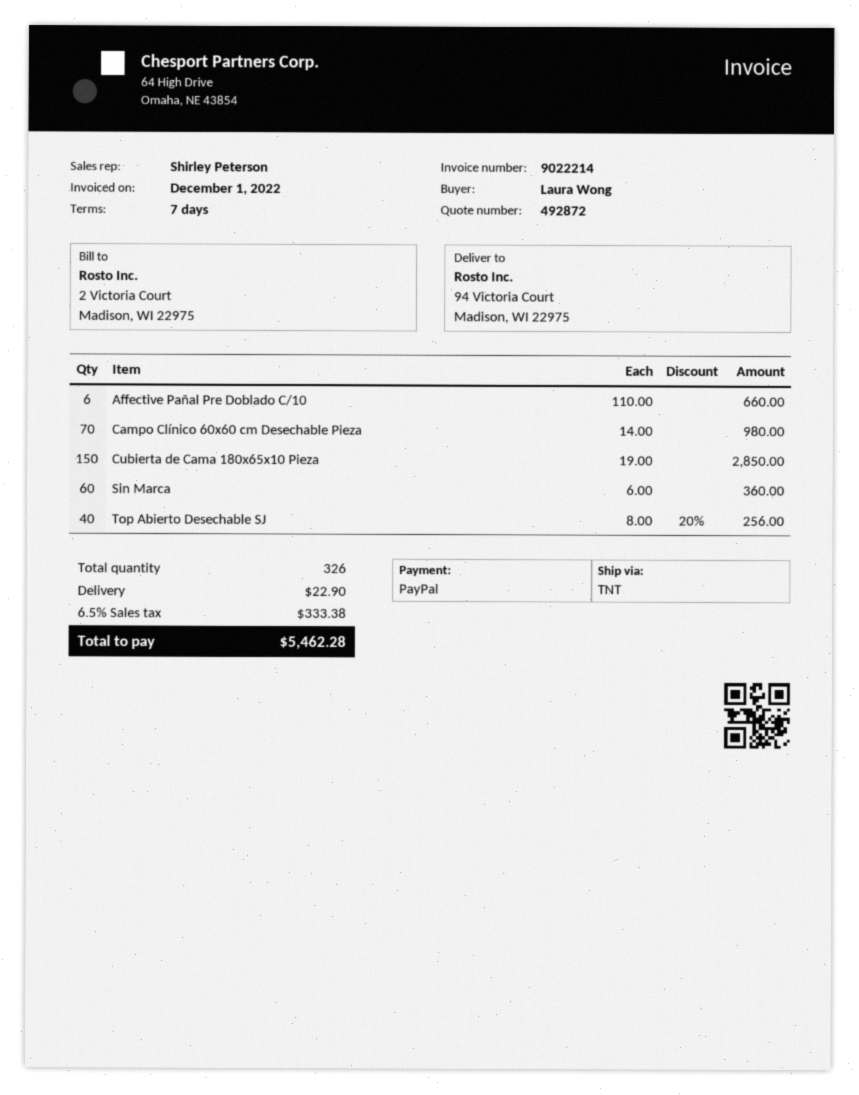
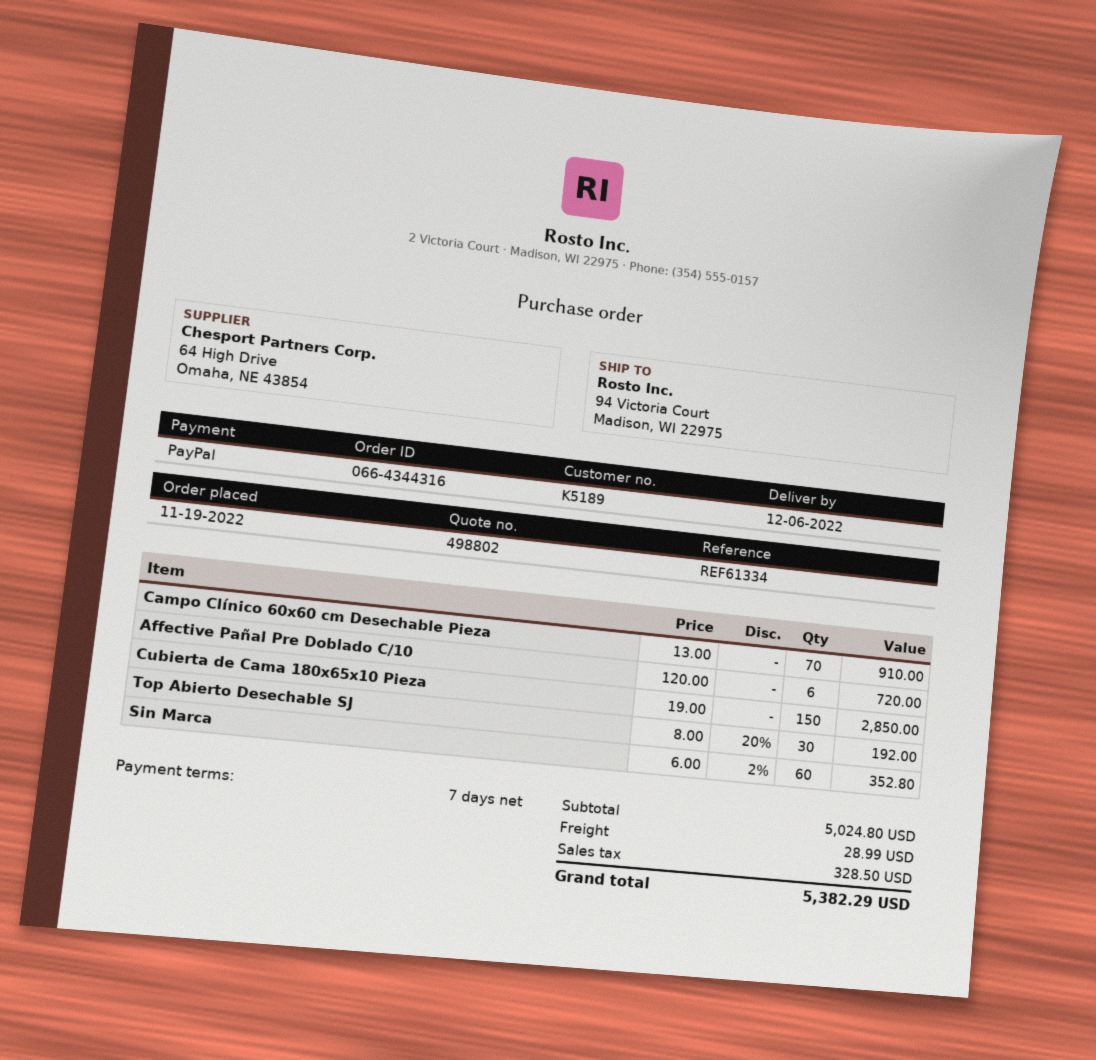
quote number: 492872 -> 498802
Affective Pañal Pre Doblado C/10: 6 x 110.00 = 660.00 -> 6 x 120.00 = 720.00
Campo Clínico 60x60 cm Desechable Pieza: 70 x 14.00 = 980.00 -> 70 x 13.00 = 910.00
Sin Marca: 60 x 6.00 = 360.00 -> 60 x 6.00 - 2% = 352.80
Top Abierto Desechable SJ: 40 x 8.00 - 20% = 256.00 -> 30 x 8.00 - 20% = 192.00
shipping: 22.90 -> 28.99
tax: 333.38 -> 328.50
total: 5462.28 -> 5382.29

